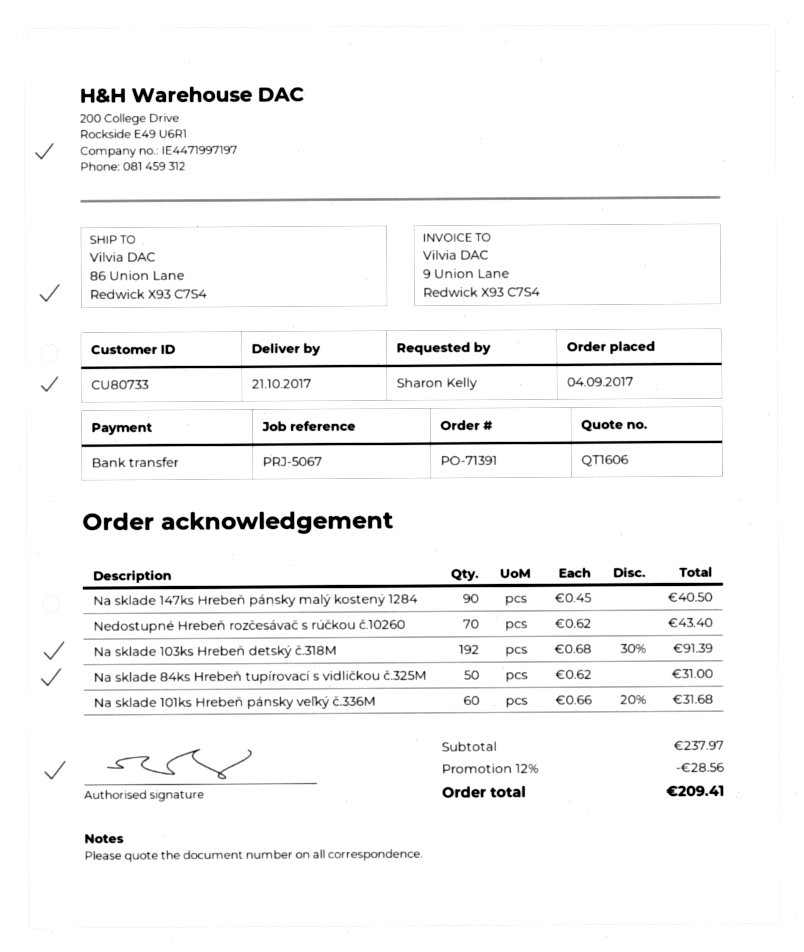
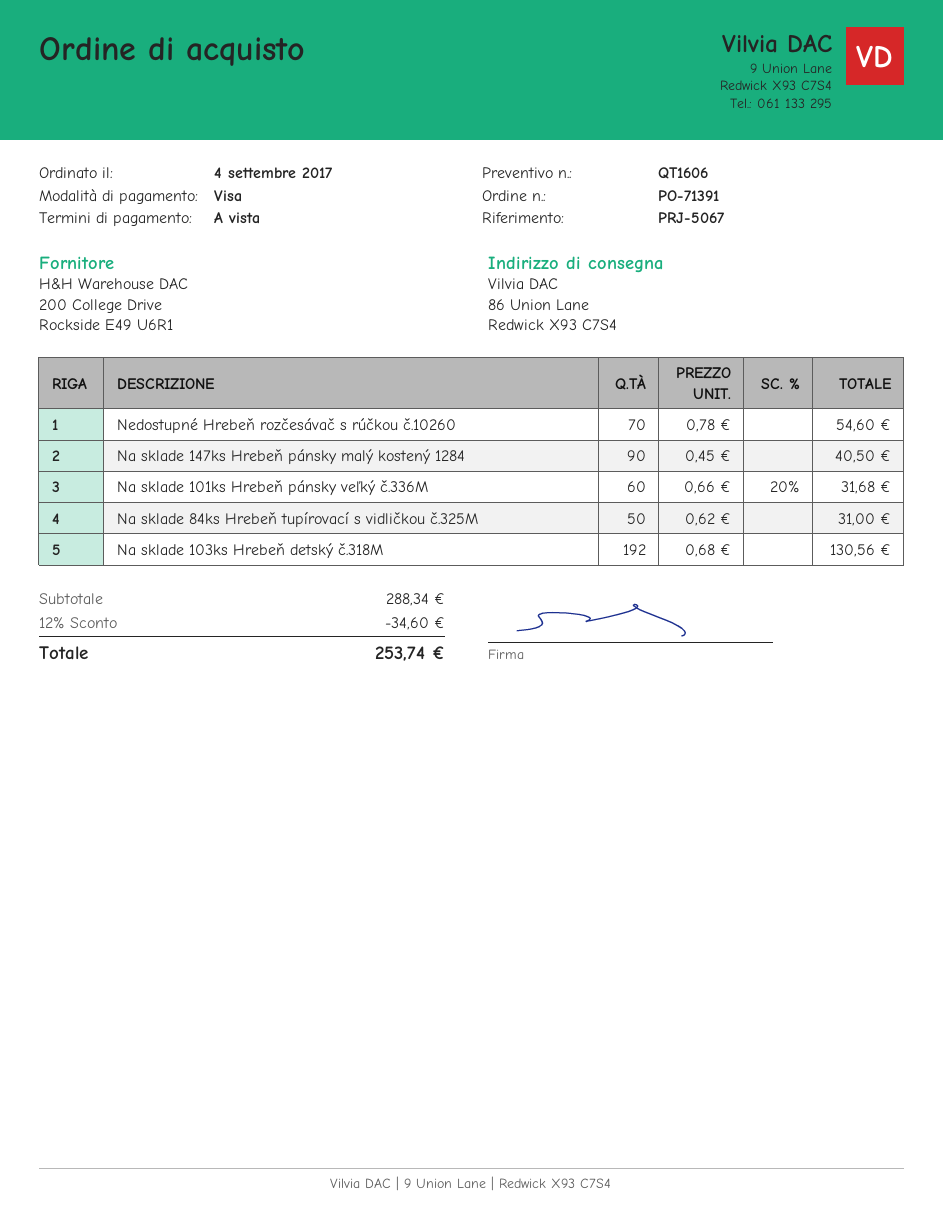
payment method: bank transfer -> Visa
Nedostupné Hrebeň rozčesávač s rúčkou č.10260: 70 x 0.62 = 43.40 -> 70 x 0.78 = 54.60
Na sklade 103ks Hrebeň detský č.318M: 192 x 0.68 - 30% = 91.39 -> 192 x 0.68 = 130.56
subtotal: 237.97 -> 288.34
discount: 12% = 28.56 -> 12% = 34.60
total: 209.41 -> 253.74

